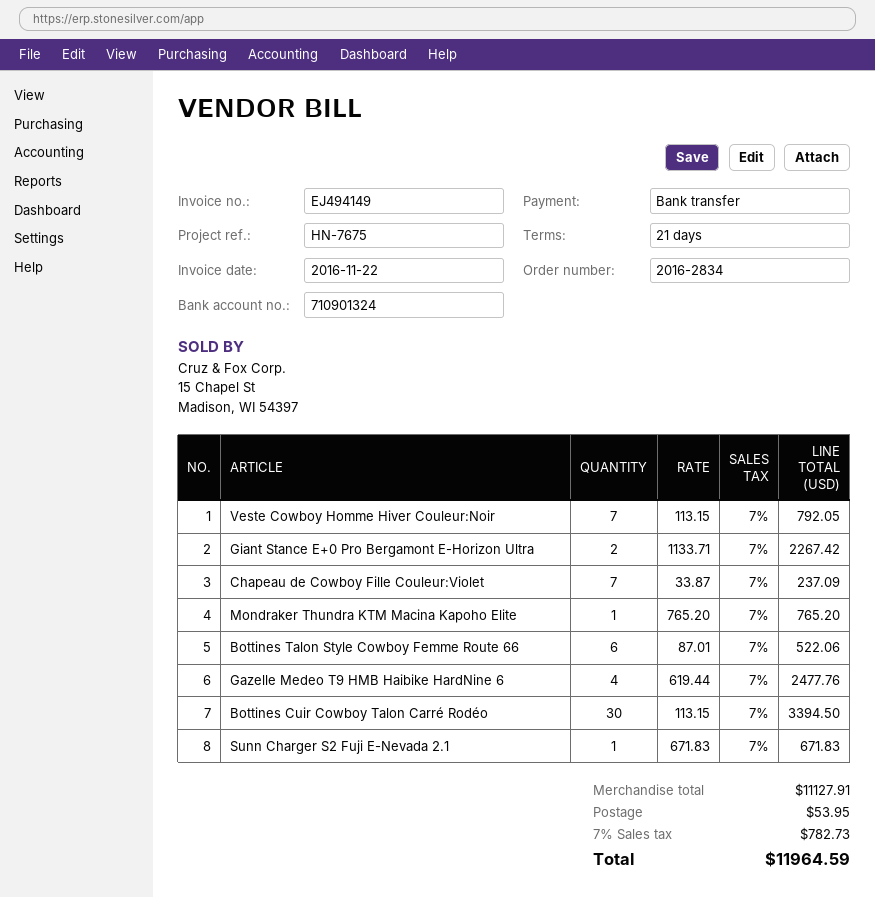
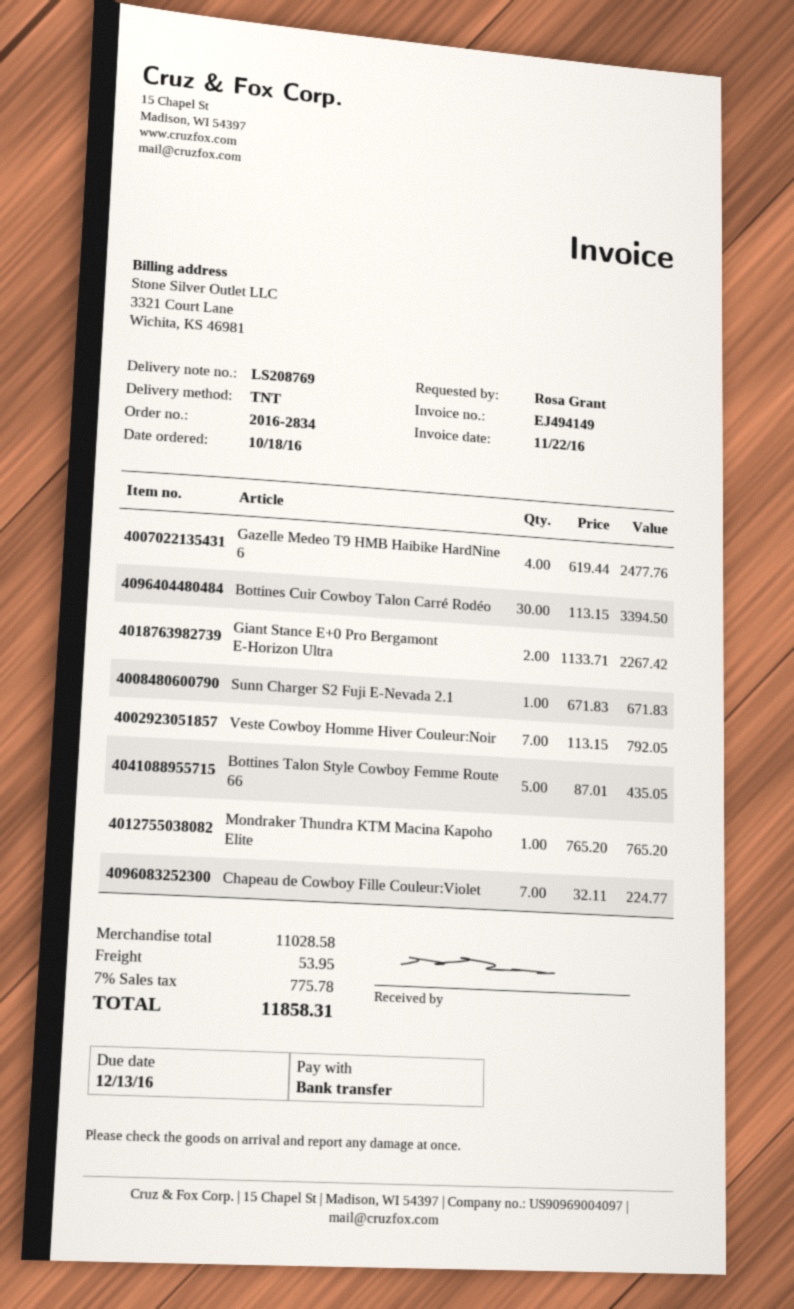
Chapeau de Cowboy Fille Couleur:Violet: 7 x 33.87 = 237.09 -> 7 x 32.11 = 224.77
Bottines Talon Style Cowboy Femme Route 66: 6 x 87.01 = 522.06 -> 5 x 87.01 = 435.05
subtotal: 11127.91 -> 11028.58
tax: 7% = 782.73 -> 7% = 775.78
total: 11964.59 -> 11858.31

